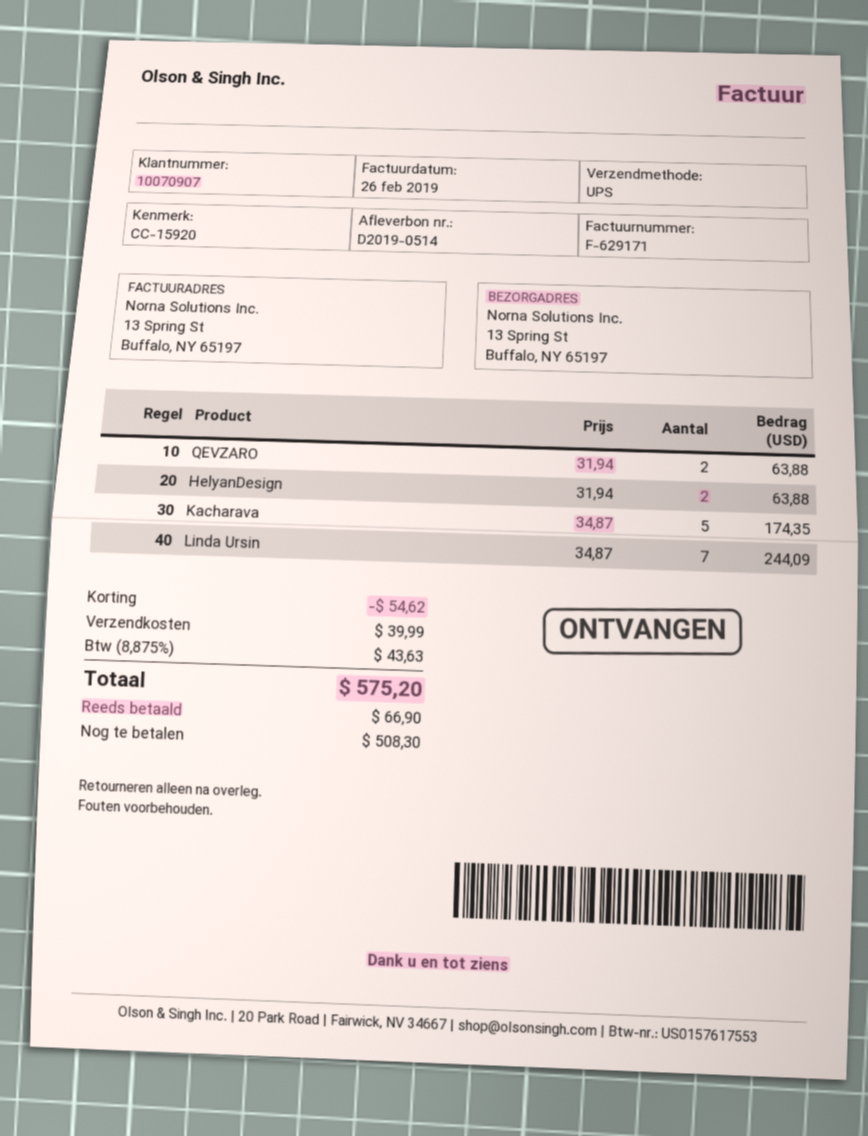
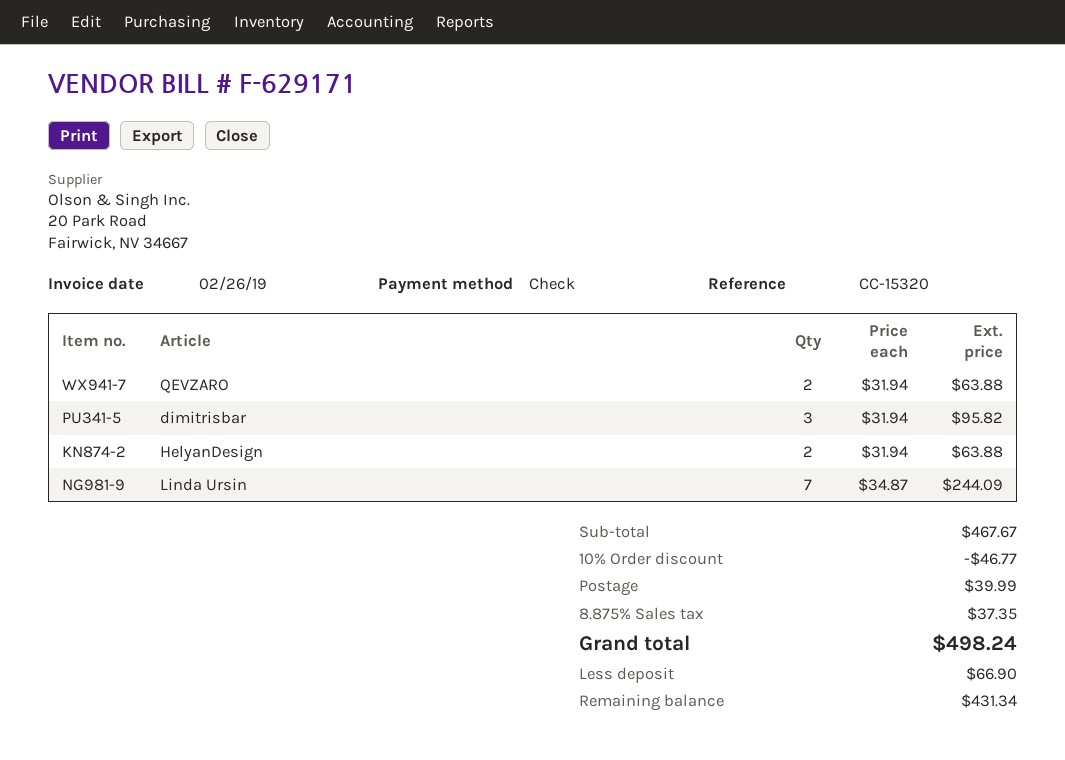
reference: CC-15920 -> CC-15320
Kacharava: 5 x 34.87 = 174.35 -> none
dimitrisbar: none -> 3 x 31.94 = 95.82
discount: 54.62 -> 46.77
tax: 8.875% = 43.63 -> 8.875% = 37.35
total: 575.20 -> 498.24
balance: 508.30 -> 431.34

